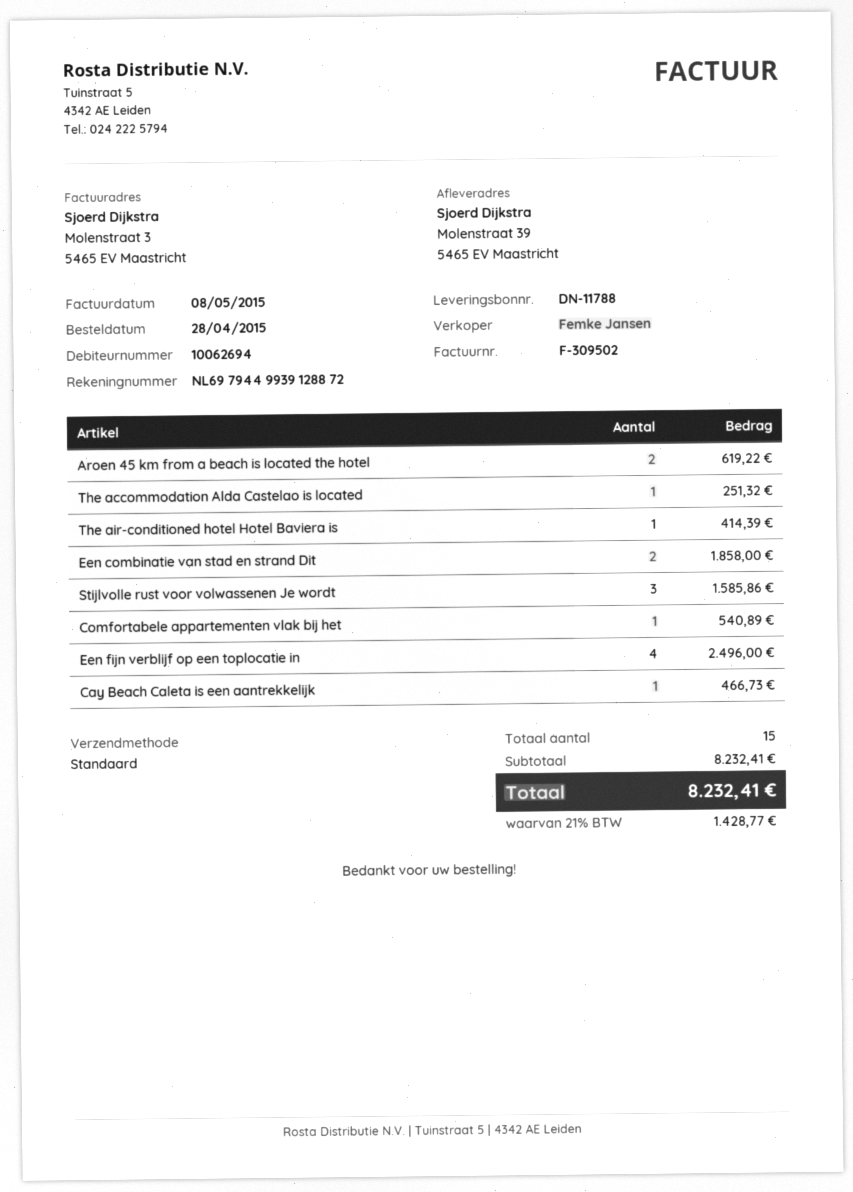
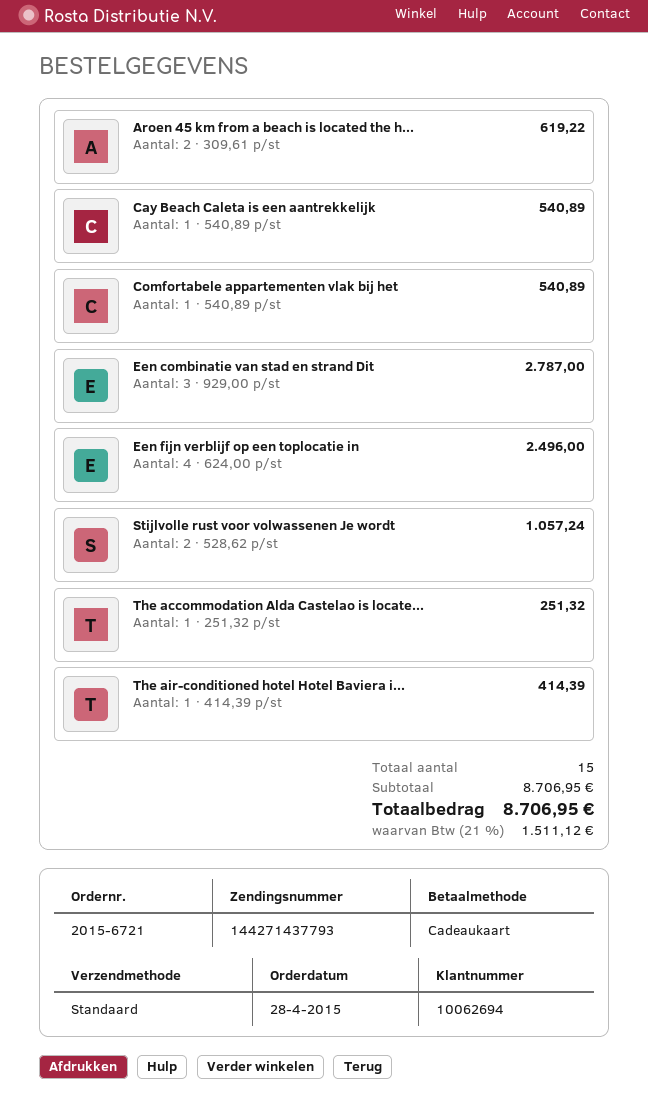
Een combinatie van stad en strand Dit: 2 for 1858.00 -> 3 for 2787.00
Stijlvolle rust voor volwassenen Je wordt: 3 for 1585.86 -> 2 for 1057.24
Cay Beach Caleta is een aantrekkelijk: 1 for 466.73 -> 1 for 540.89
subtotal: 8232.41 -> 8706.95
tax: 21% = 1428.77 -> 21% = 1511.12
total: 8232.41 -> 8706.95

